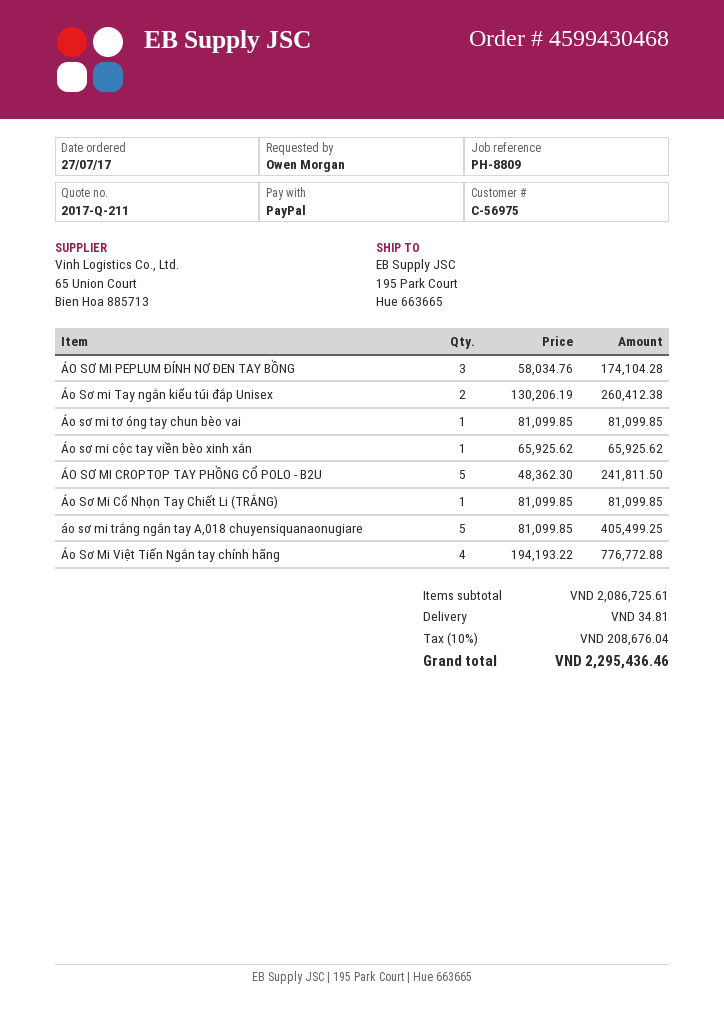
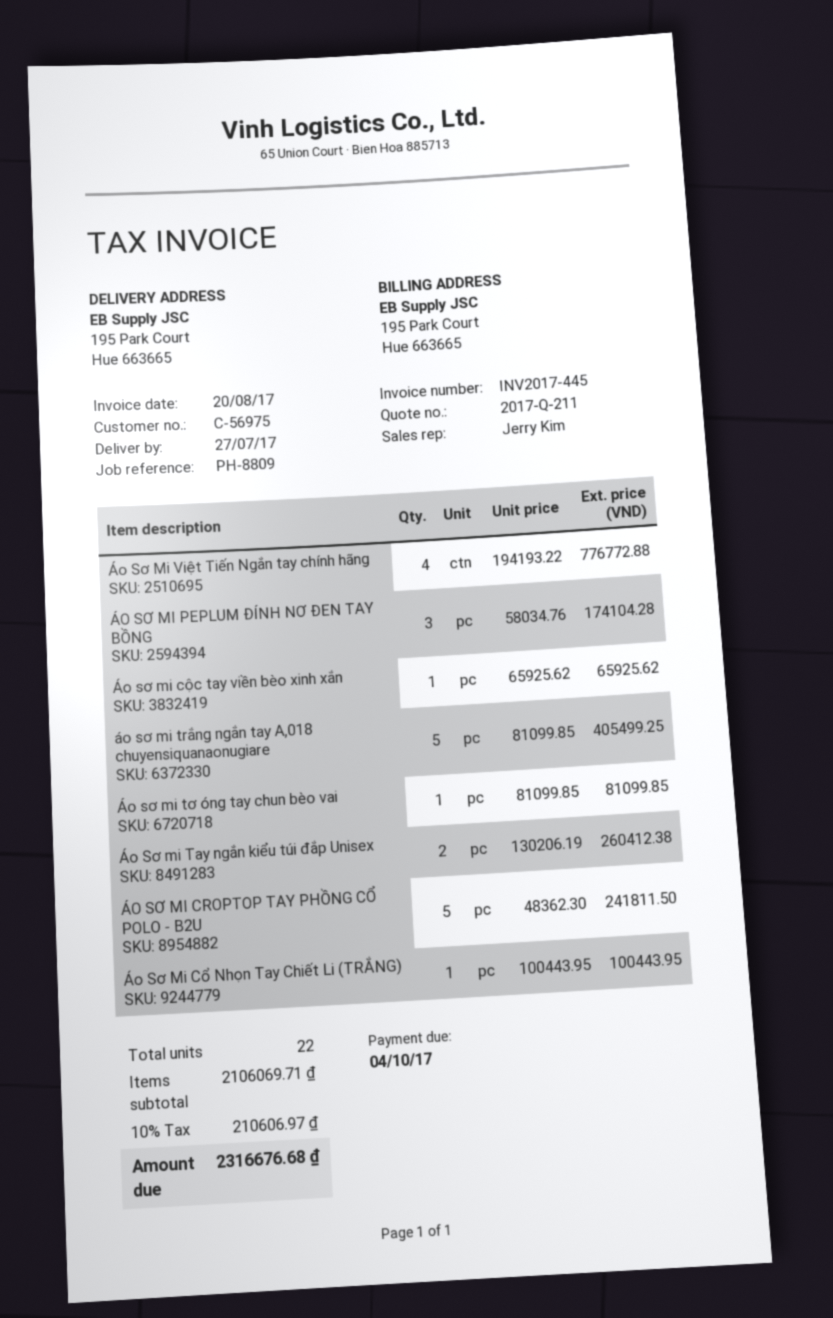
Áo Sơ Mi Cổ Nhọn Tay Chiết Li (TRẮNG): 1 x 81099.85 = 81099.85 -> 1 x 100443.95 = 100443.95
subtotal: 2086725.61 -> 2106069.71
shipping: 34.81 -> none
tax: 10% = 208676.04 -> 10% = 210606.97
total: 2295436.46 -> 2316676.68

